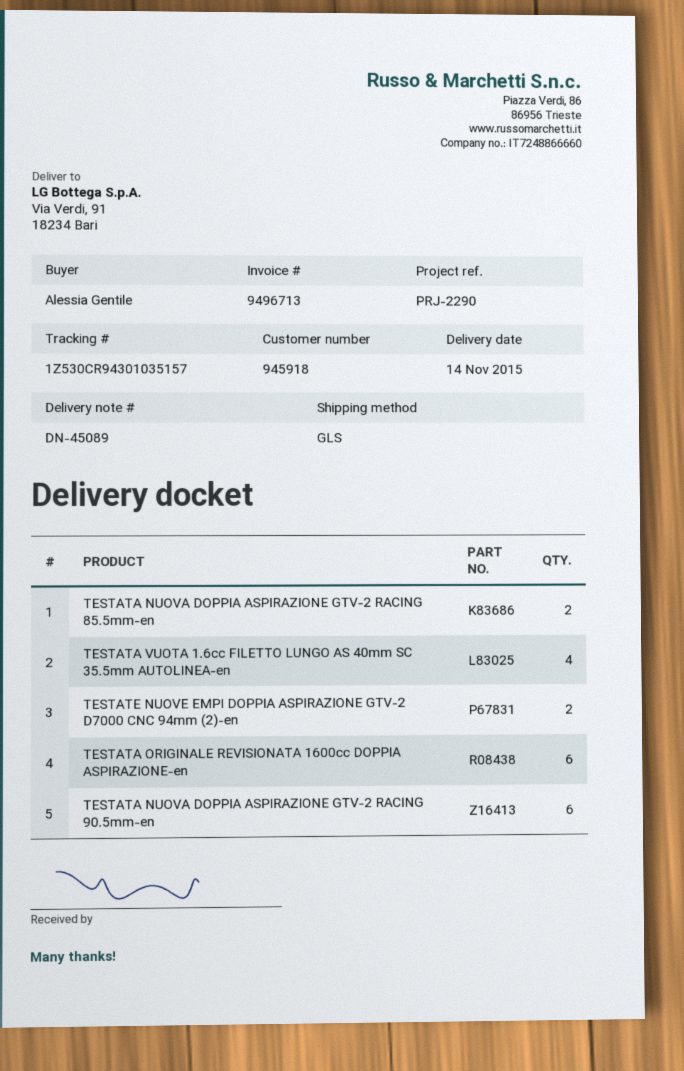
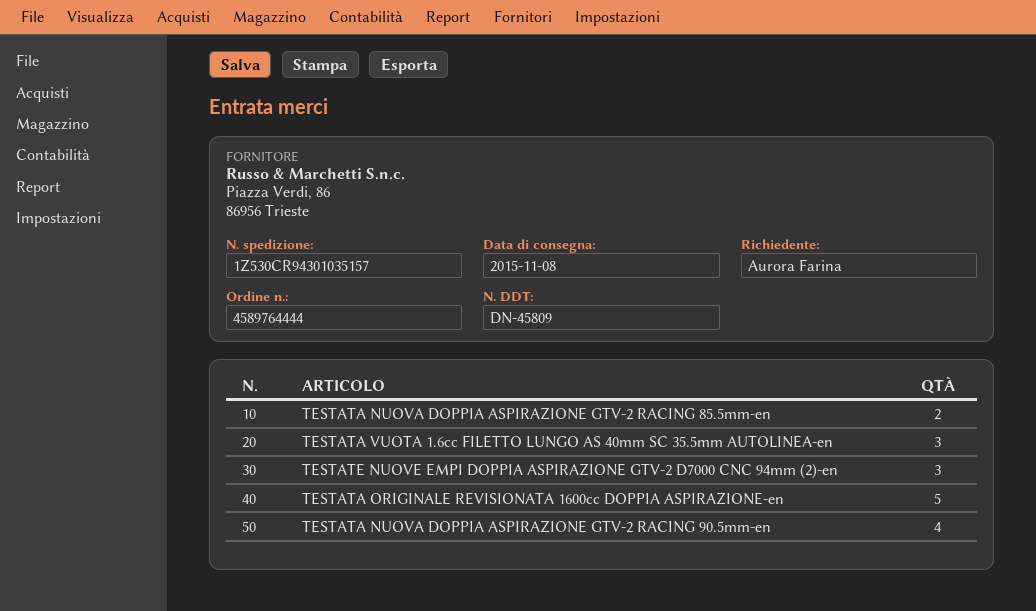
delivery note number: DN-45089 -> DN-45809
delivery date: 2015-11-14 -> 2015-11-08
ordered by: Alessia Gentile -> Aurora Farina
TESTATA VUOTA 1.6cc FILETTO LUNGO AS 40mm SC 35.5mm AUTOLINEA-en: 4 -> 3
TESTATE NUOVE EMPI DOPPIA ASPIRAZIONE GTV-2 D7000 CNC 94mm (2)-en: 2 -> 3
TESTATA ORIGINALE REVISIONATA 1600cc DOPPIA ASPIRAZIONE-en: 6 -> 5
TESTATA NUOVA DOPPIA ASPIRAZIONE GTV-2 RACING 90.5mm-en: 6 -> 4

